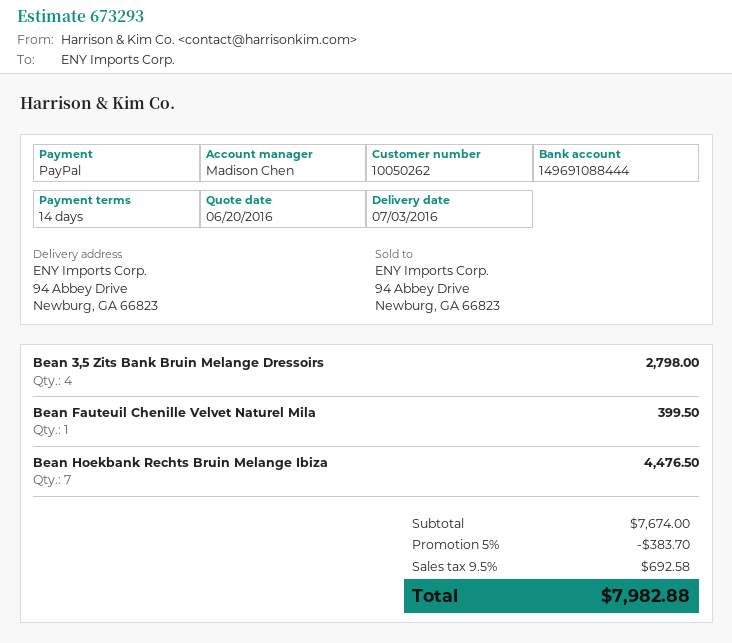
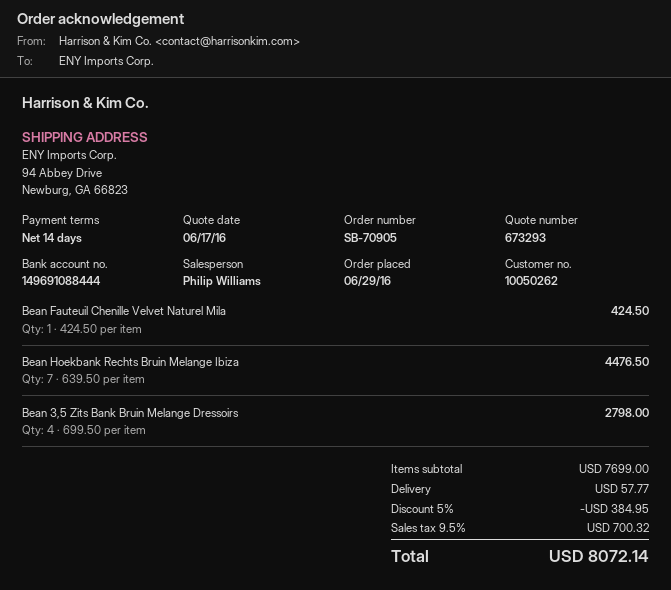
quote date: 2016-06-20 -> 2016-06-17
sales rep: Madison Chen -> Philip Williams
Bean Fauteuil Chenille Velvet Naturel Mila: 1 for 399.50 -> 1 for 424.50
subtotal: 7674.00 -> 7699.00
discount: 5% = 383.70 -> 5% = 384.95
shipping: none -> 57.77
tax: 9.5% = 692.58 -> 9.5% = 700.32
total: 7982.88 -> 8072.14

